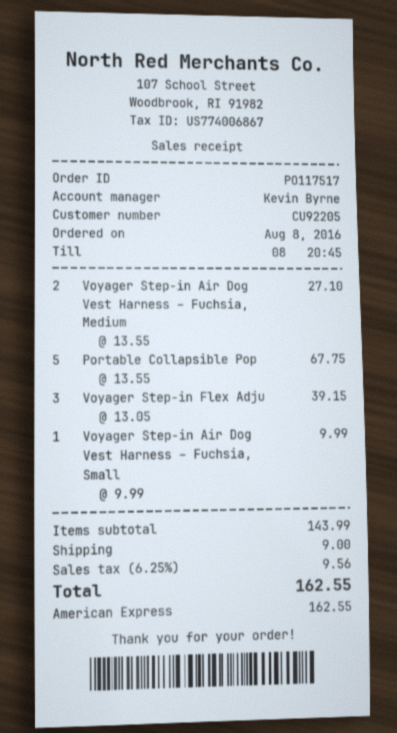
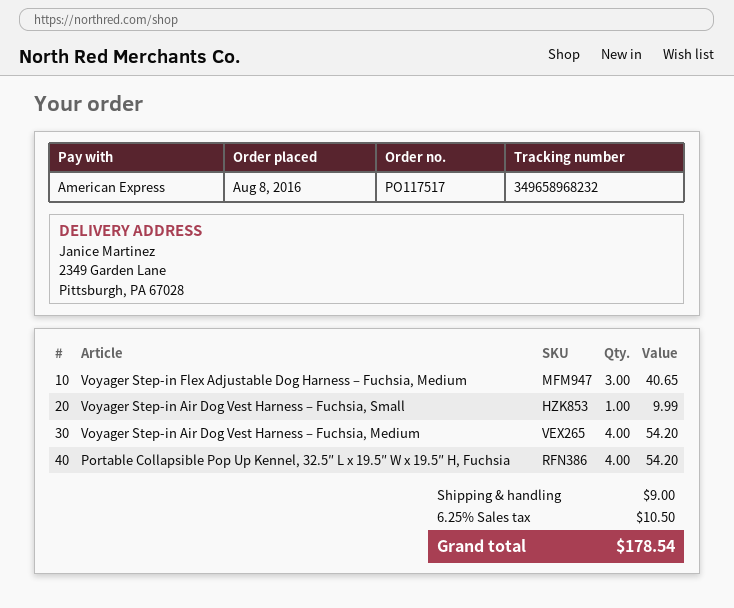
Voyager Step-in Air Dog Vest Harness – Fuchsia, Medium: 2 for 27.10 -> 4 for 54.20
Portable Collapsible Pop: 5 for 67.75 -> 4 for 54.20
Voyager Step-in Flex Adju: 3 for 39.15 -> 3 for 40.65
tax: 6.25% = 9.56 -> 6.25% = 10.50
total: 162.55 -> 178.54

